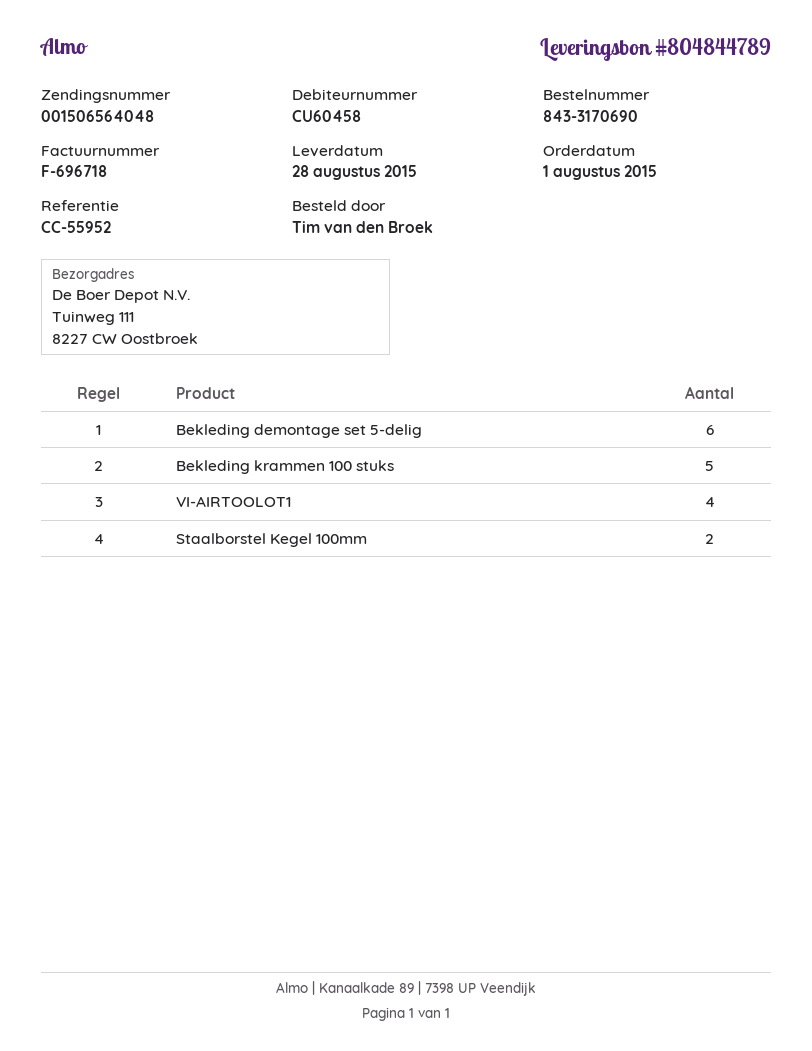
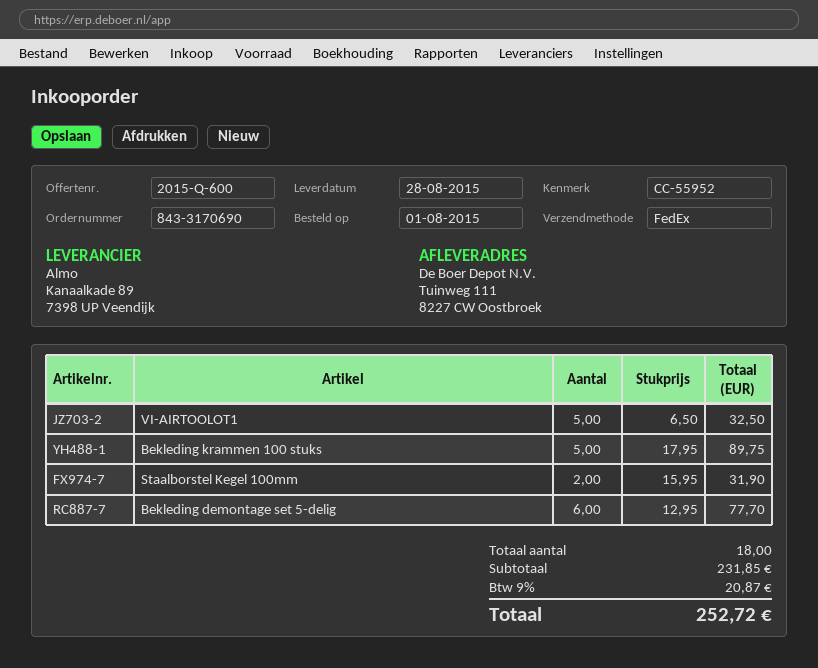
VI-AIRTOOLOT1: 4 -> 5

